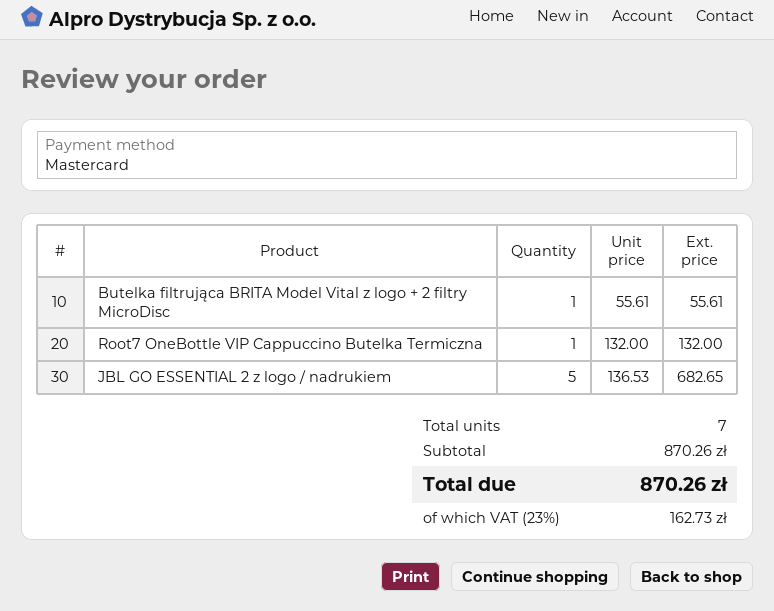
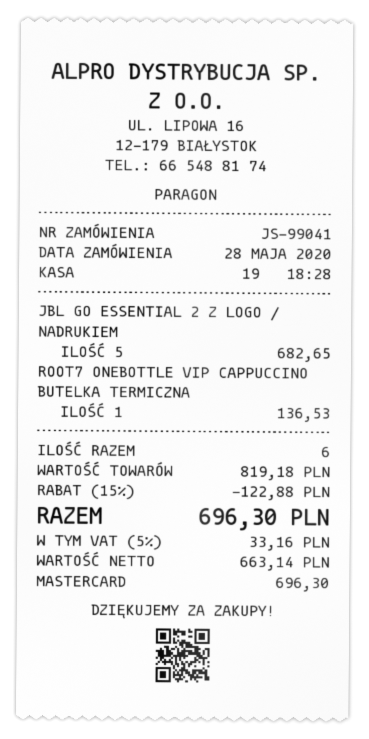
Butelka filtrująca BRITA Model Vital z logo + 2 filtry MicroDisc: 1 for 55.61 -> none
Root7 OneBottle VIP Cappuccino Butelka Termiczna: 1 for 132.00 -> 1 for 136.53
total quantity: 7 -> 6
subtotal: 870.26 -> 819.18
discount: none -> 15% = 122.88
tax: 23% = 162.73 -> 5% = 33.16
total: 870.26 -> 696.30

